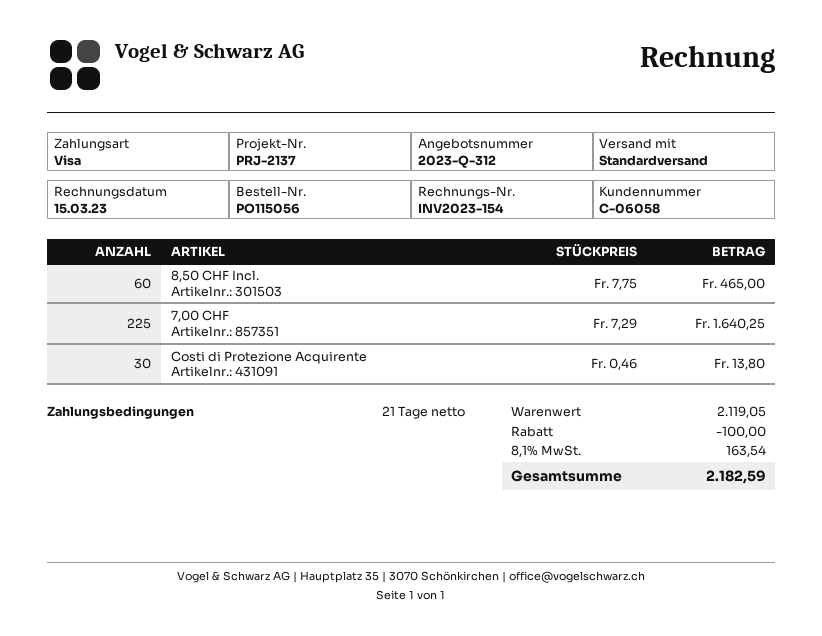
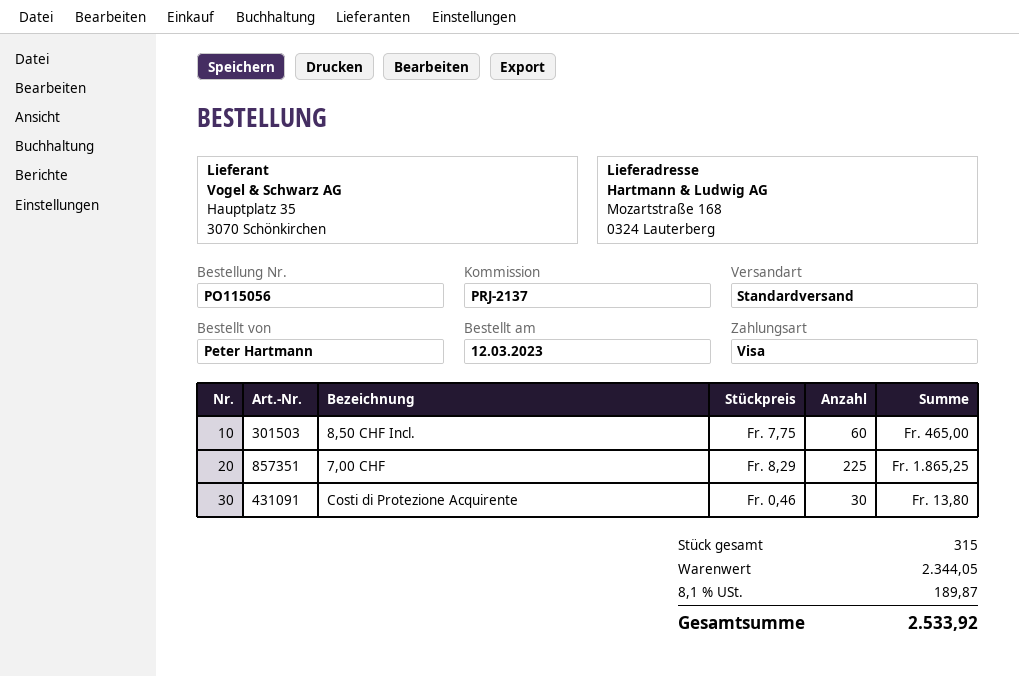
7,00 CHF: 225 x 7.29 = 1640.25 -> 225 x 8.29 = 1865.25
subtotal: 2119.05 -> 2344.05
discount: 100.00 -> none
tax: 8.1% = 163.54 -> 8.1% = 189.87
total: 2182.59 -> 2533.92

